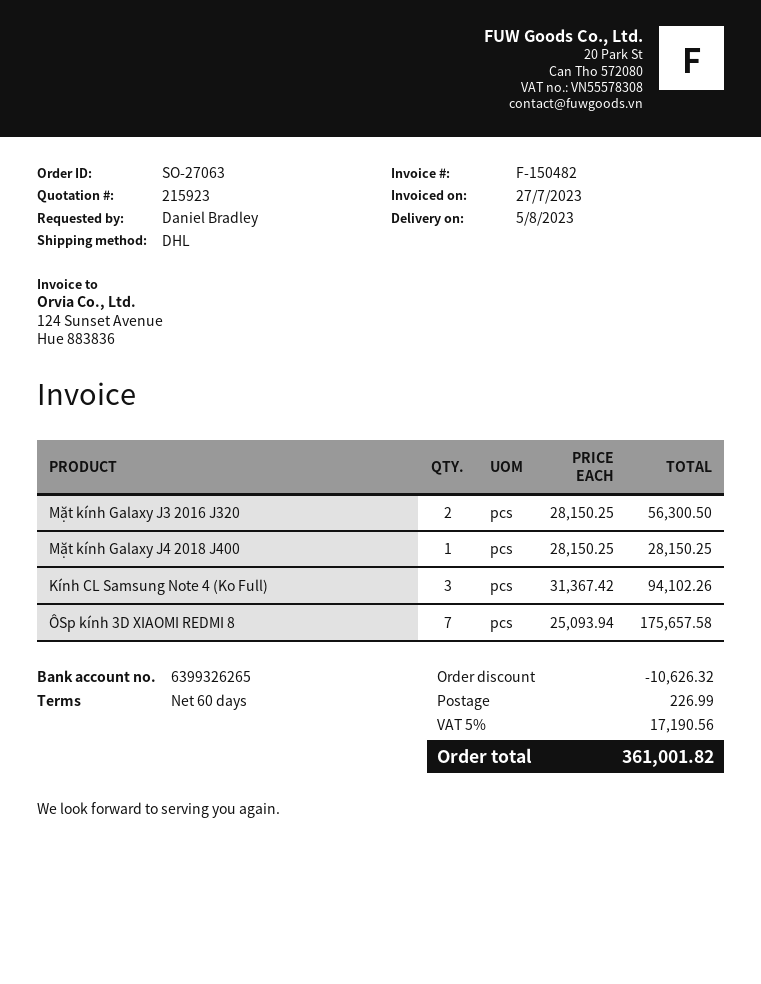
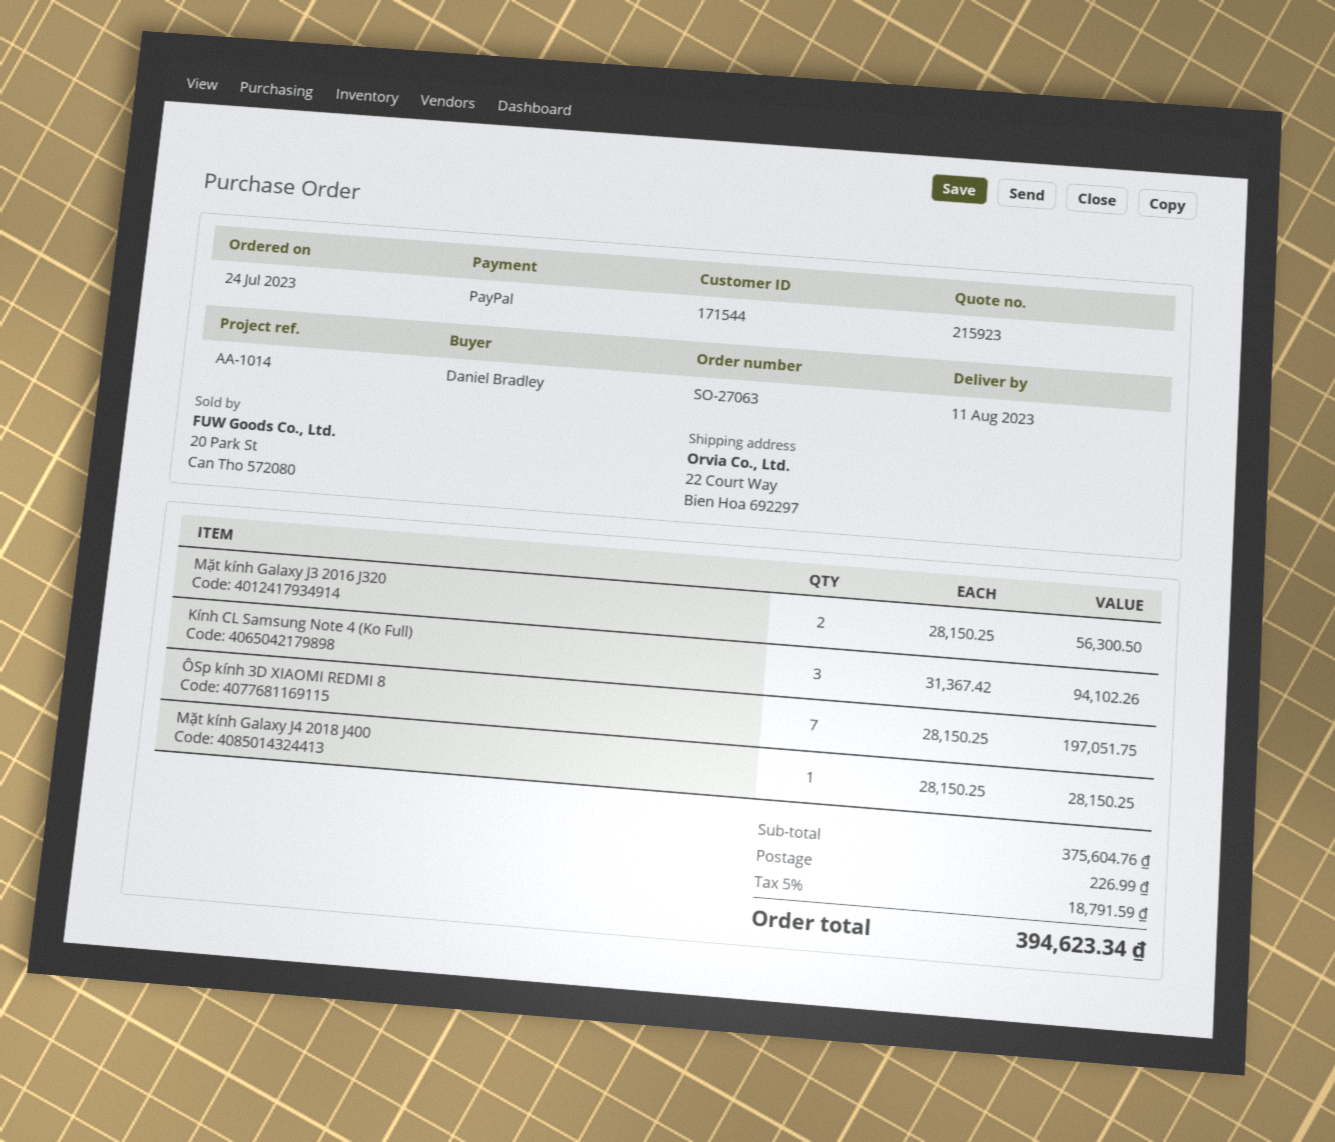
delivery date: 2023-08-05 -> 2023-08-11
ÔSp kính 3D XIAOMI REDMI 8: 7 x 25093.94 = 175657.58 -> 7 x 28150.25 = 197051.75
discount: 10626.32 -> none
tax: 5% = 17190.56 -> 5% = 18791.59
total: 361001.82 -> 394623.34

